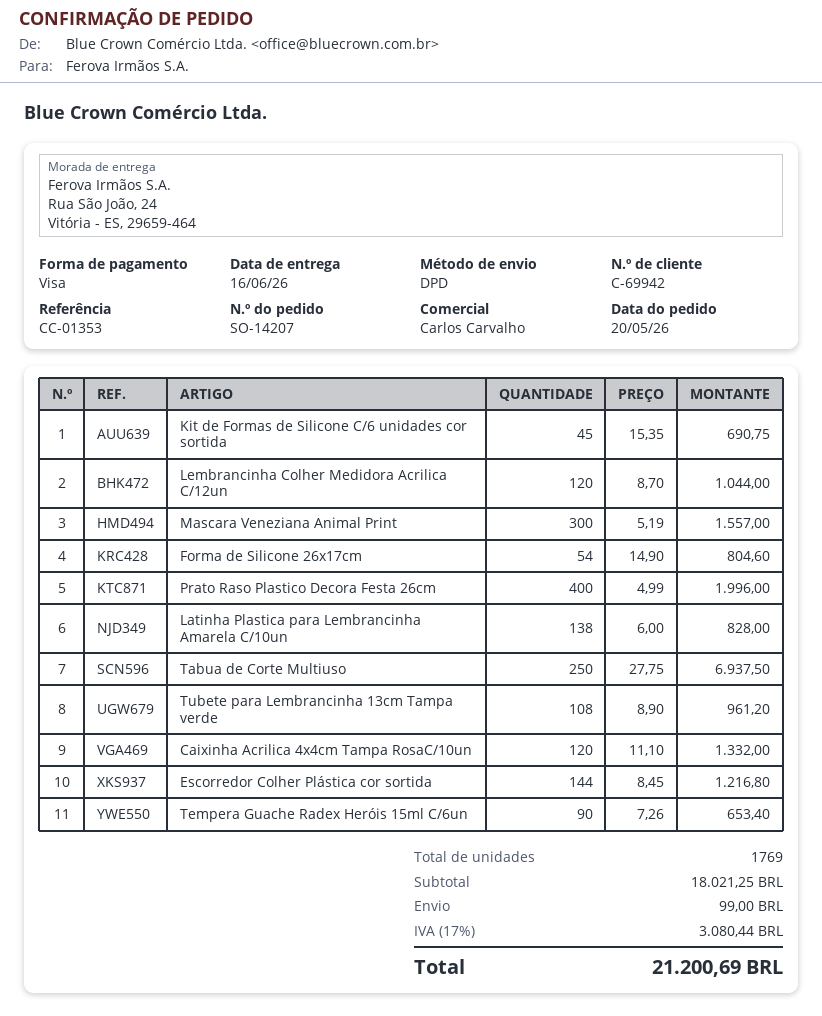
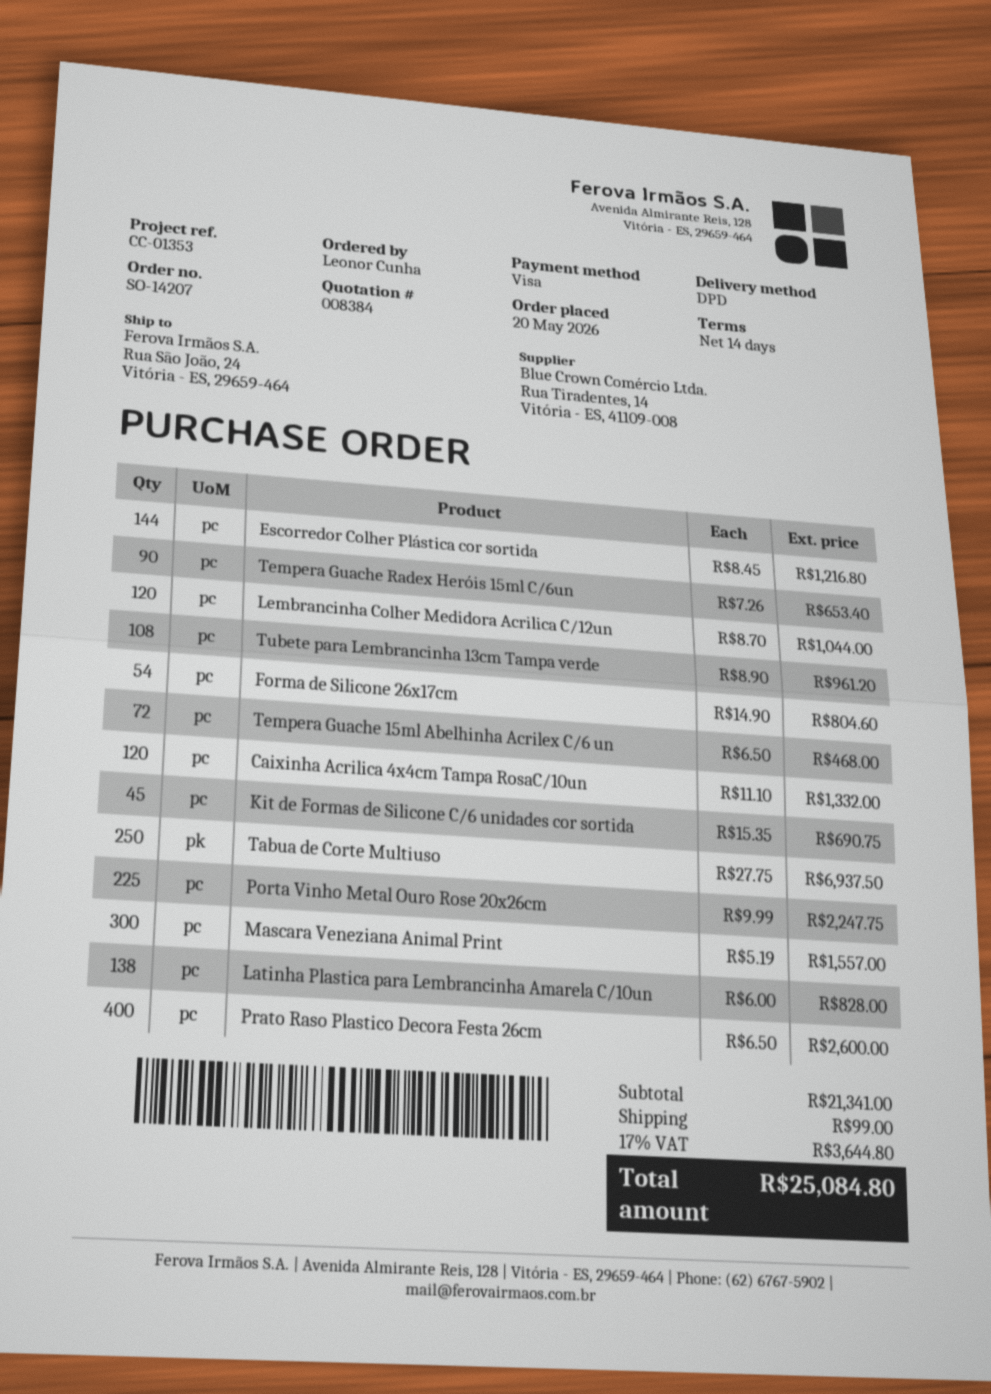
Prato Raso Plastico Decora Festa 26cm: 400 x 4.99 = 1996.00 -> 400 x 6.50 = 2600.00
Tempera Guache 15ml Abelhinha Acrilex C/6 un: none -> 72 x 6.50 = 468.00
Porta Vinho Metal Ouro Rose 20x26cm: none -> 225 x 9.99 = 2247.75
subtotal: 18021.25 -> 21341.00
tax: 17% = 3080.44 -> 17% = 3644.80
total: 21200.69 -> 25084.80

